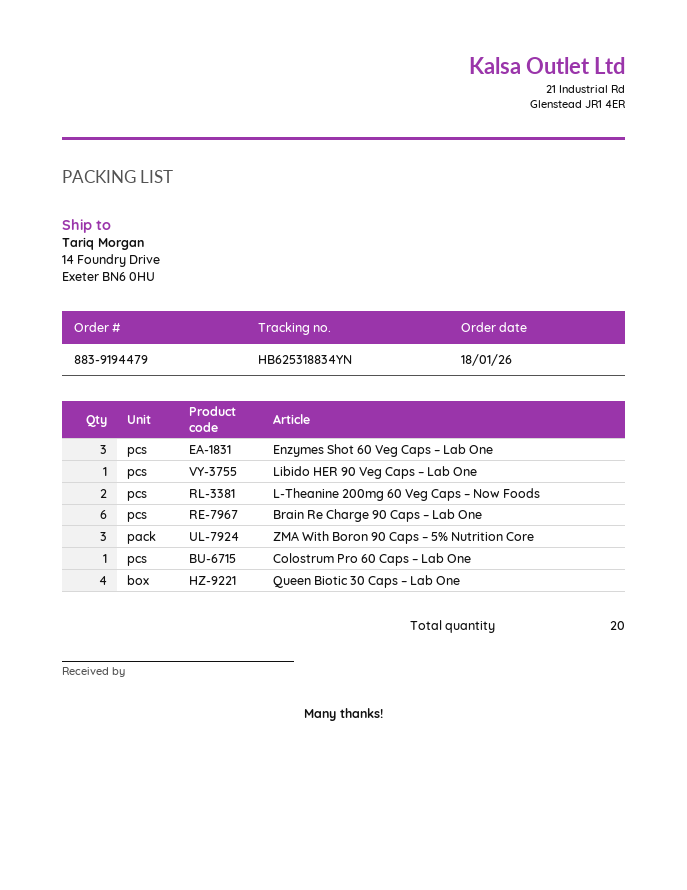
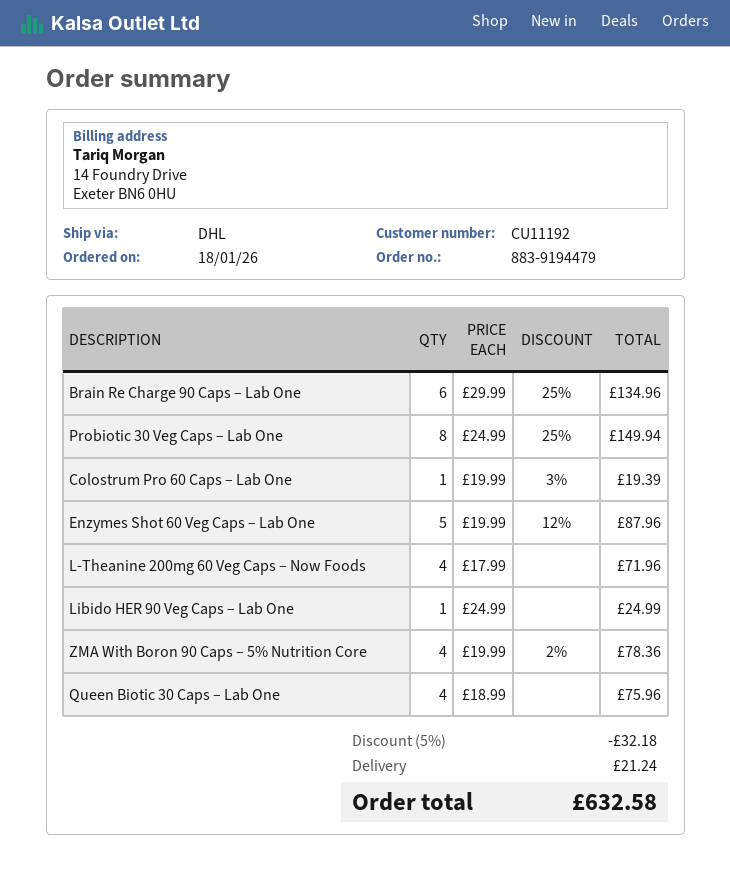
Enzymes Shot 60 Veg Caps – Lab One: 3 -> 5
L-Theanine 200mg 60 Veg Caps – Now Foods: 2 -> 4
ZMA With Boron 90 Caps – 5% Nutrition Core: 3 -> 4
Probiotic 30 Veg Caps – Lab One: none -> 8

